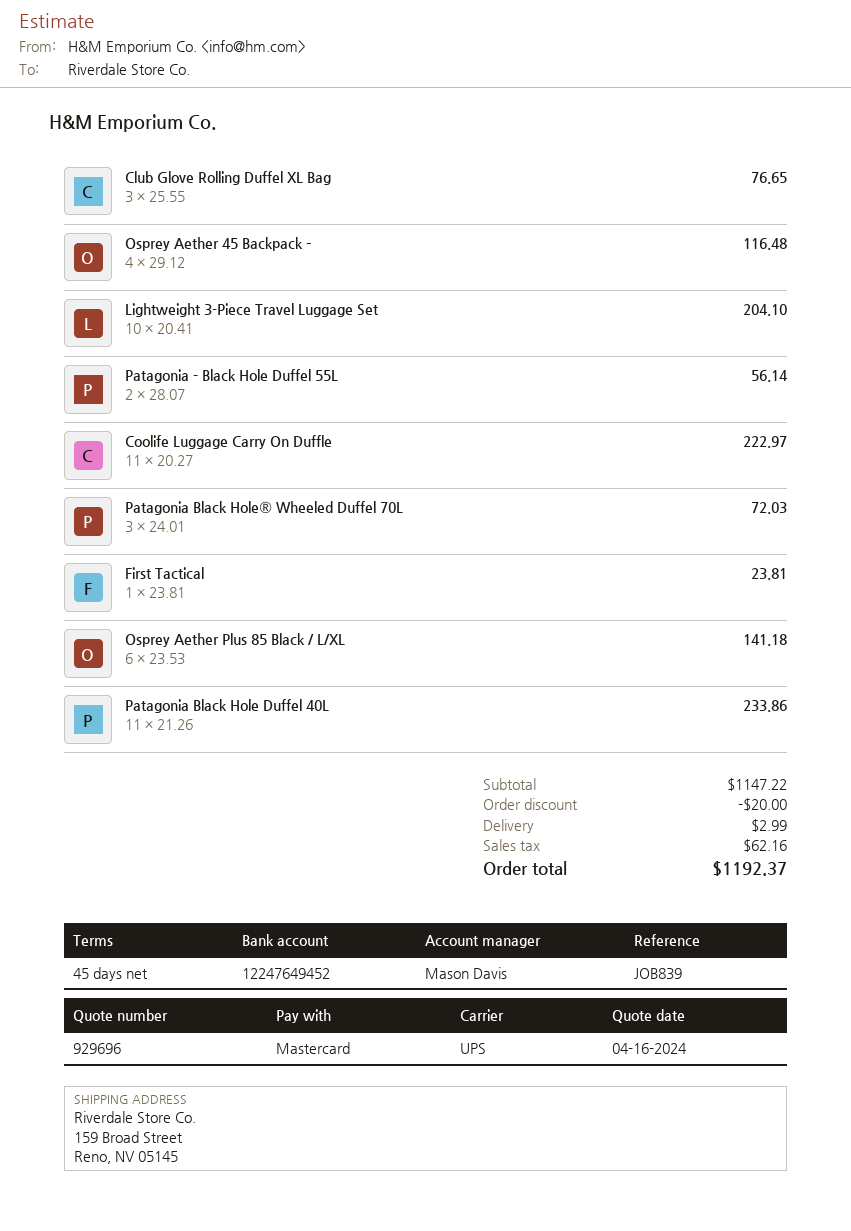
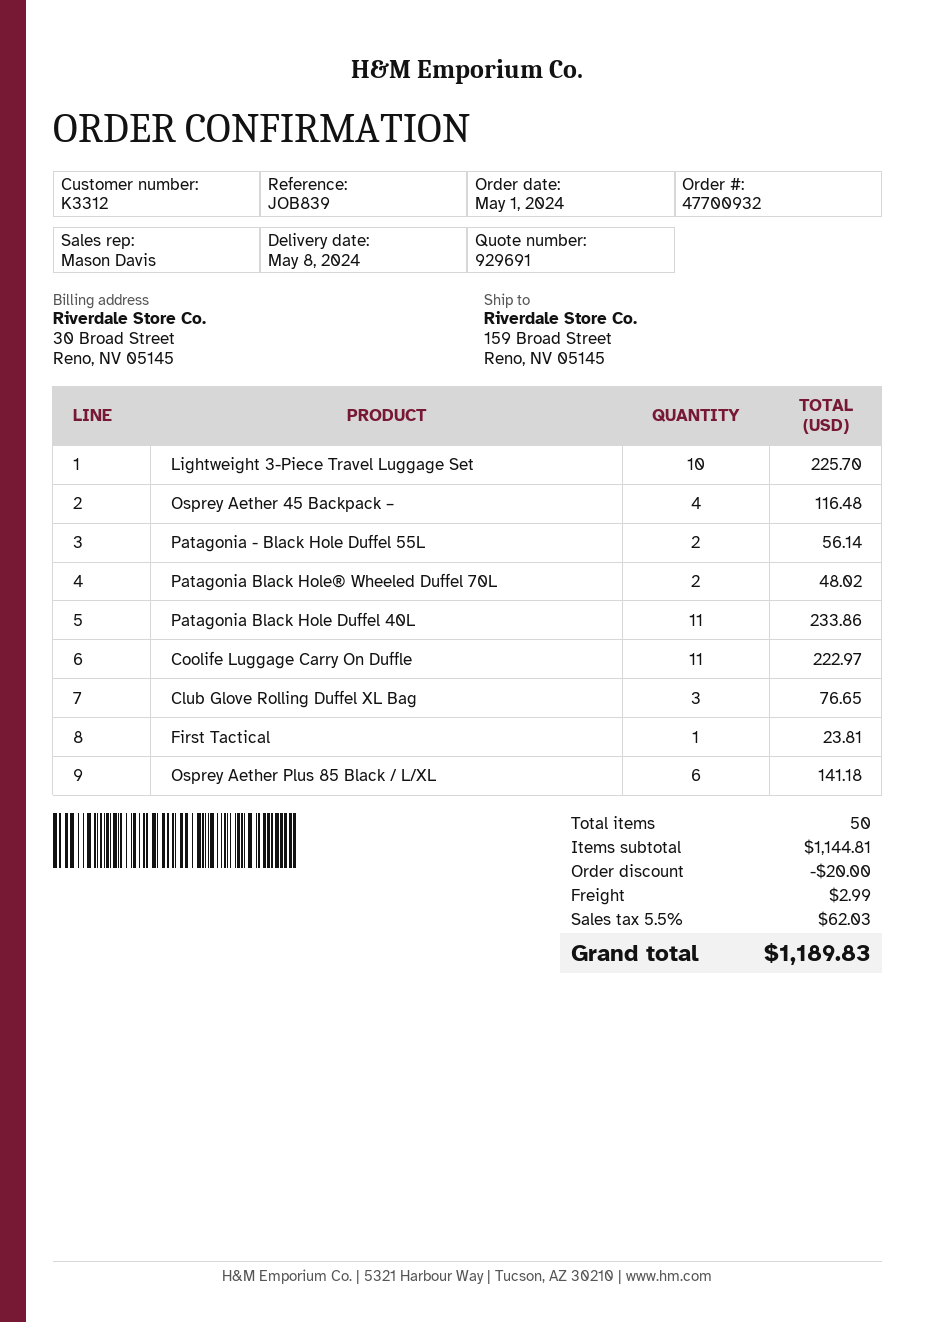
quote number: 929696 -> 929691
Lightweight 3-Piece Travel Luggage Set: 10 for 204.10 -> 10 for 225.70
Patagonia Black Hole® Wheeled Duffel 70L: 3 for 72.03 -> 2 for 48.02
subtotal: 1147.22 -> 1144.81
tax: 62.16 -> 62.03
total: 1192.37 -> 1189.83

